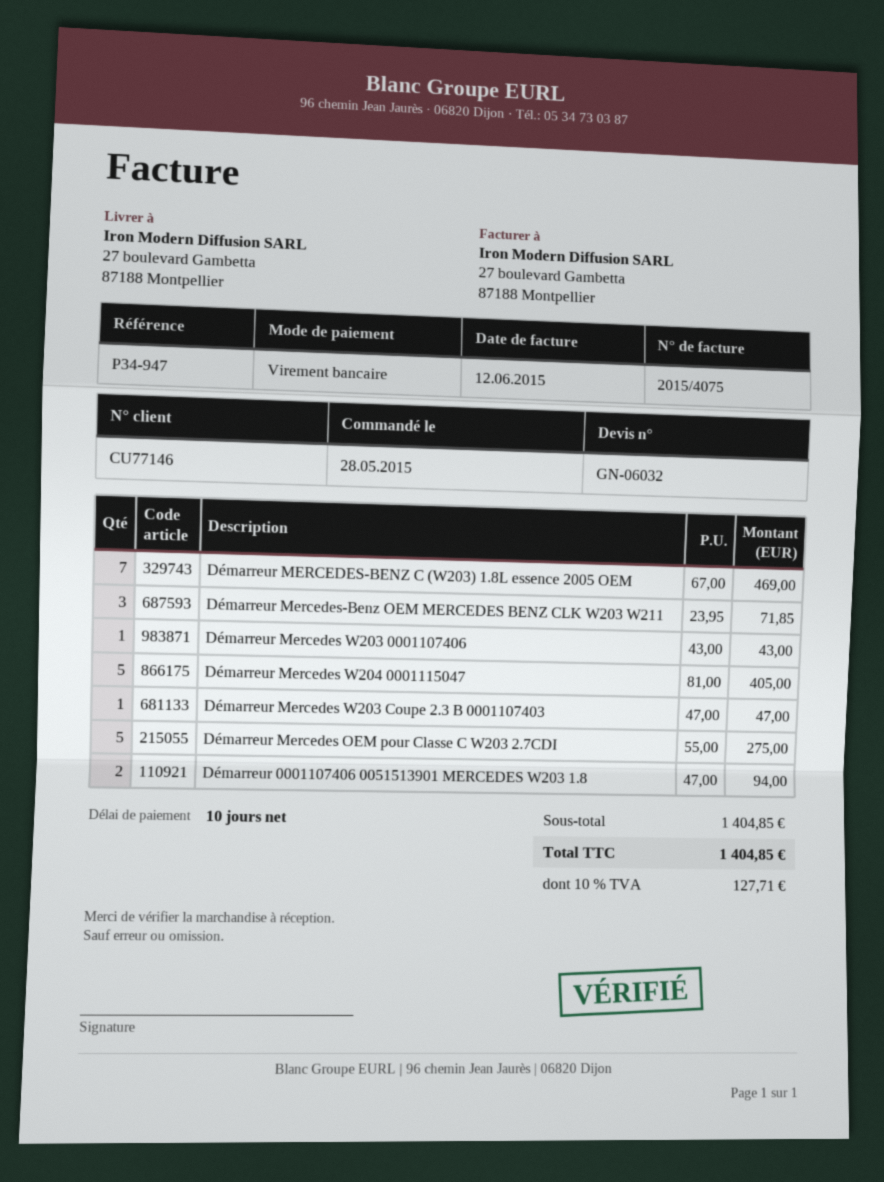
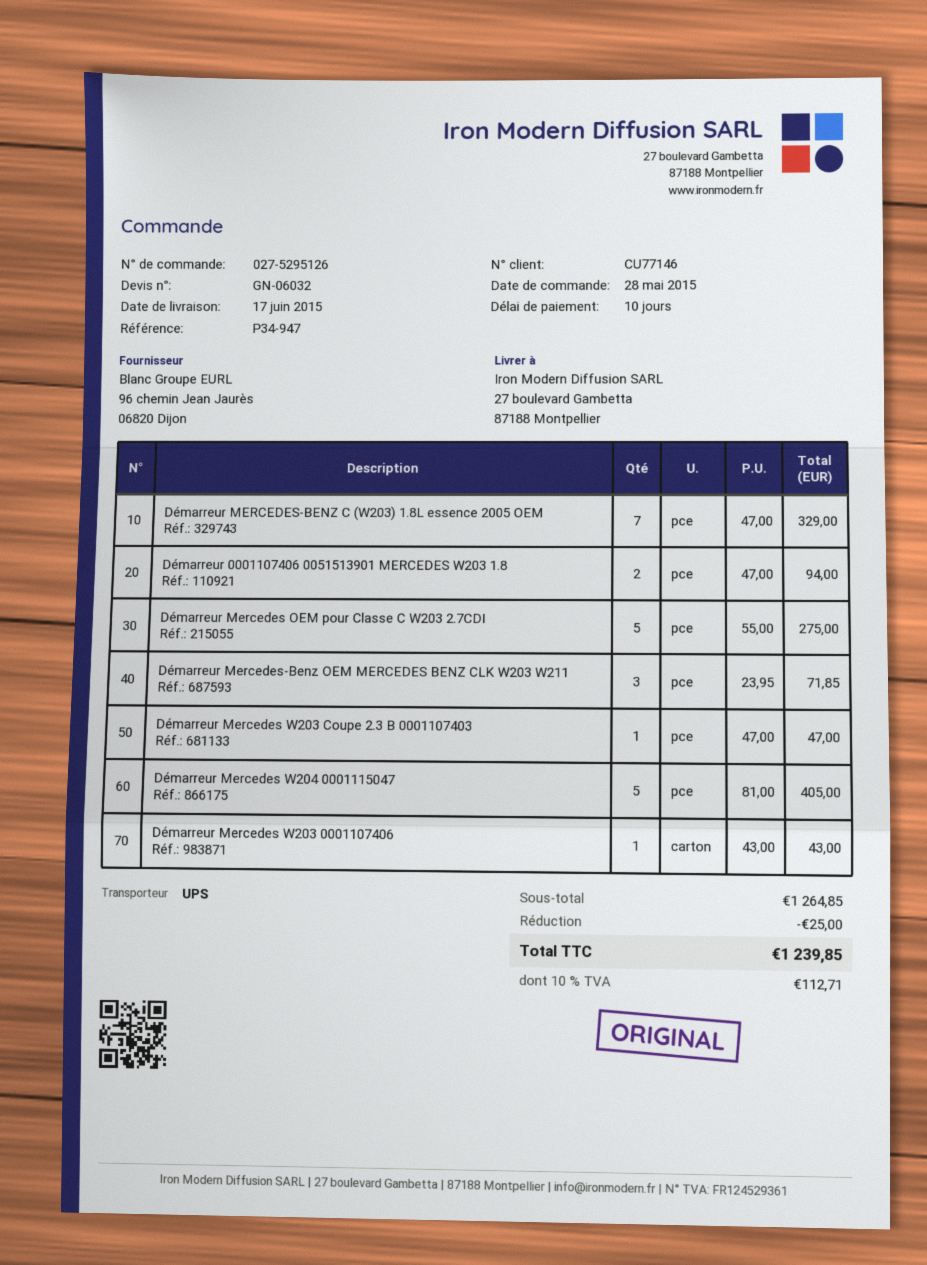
Démarreur MERCEDES-BENZ C (W203) 1.8L essence 2005 OEM: 7 x 67.00 = 469.00 -> 7 x 47.00 = 329.00
subtotal: 1404.85 -> 1264.85
discount: none -> 25.00
tax: 10% = 127.71 -> 10% = 112.71
total: 1404.85 -> 1239.85

